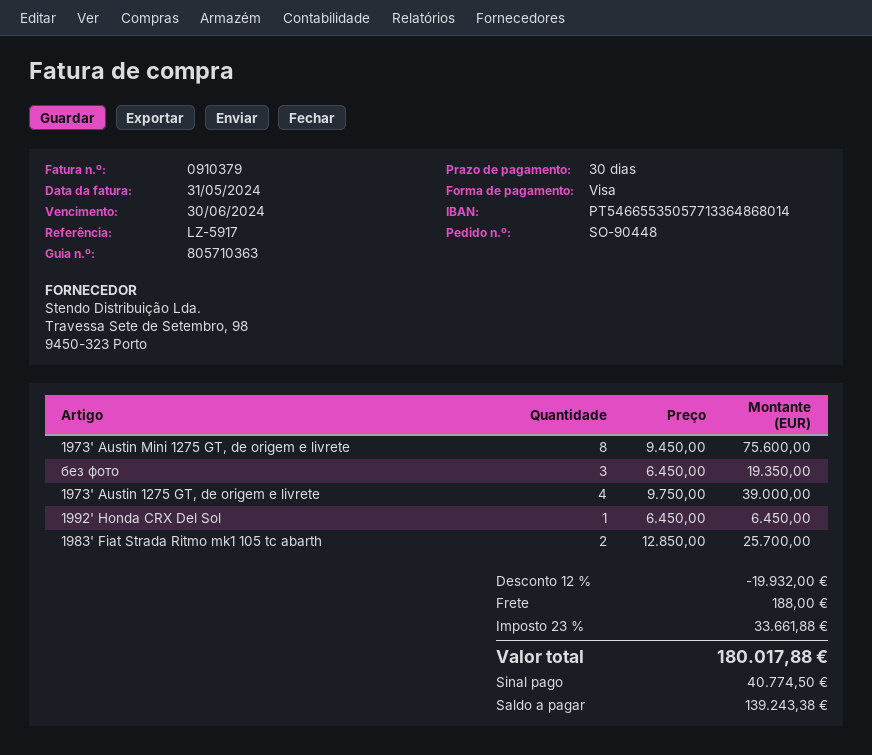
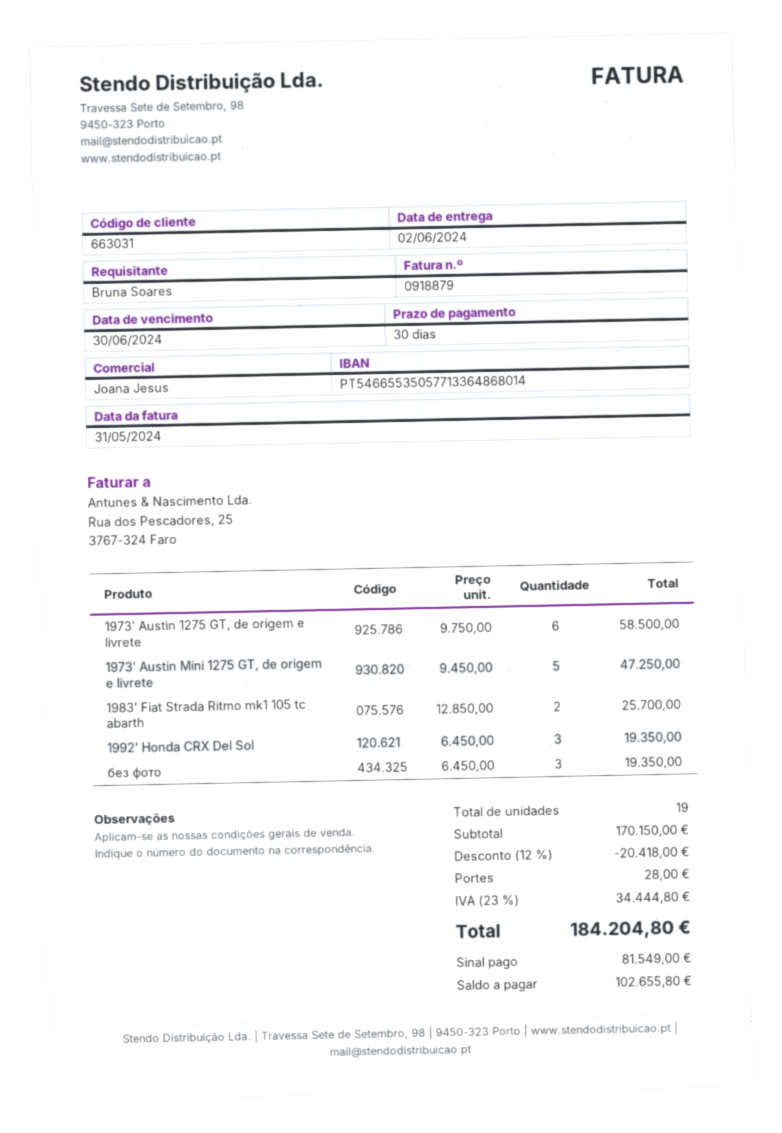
invoice number: 0910379 -> 0918879
1973' Austin Mini 1275 GT, de origem e livrete: 8 x 9450.00 = 75600.00 -> 5 x 9450.00 = 47250.00
1973' Austin 1275 GT, de origem e livrete: 4 x 9750.00 = 39000.00 -> 6 x 9750.00 = 58500.00
1992' Honda CRX Del Sol: 1 x 6450.00 = 6450.00 -> 3 x 6450.00 = 19350.00
discount: 12% = 19932.00 -> 12% = 20418.00
shipping: 188.00 -> 28.00
tax: 23% = 33661.88 -> 23% = 34444.80
total: 180017.88 -> 184204.80
deposit: 40774.50 -> 81549.00
balance: 139243.38 -> 102655.80

